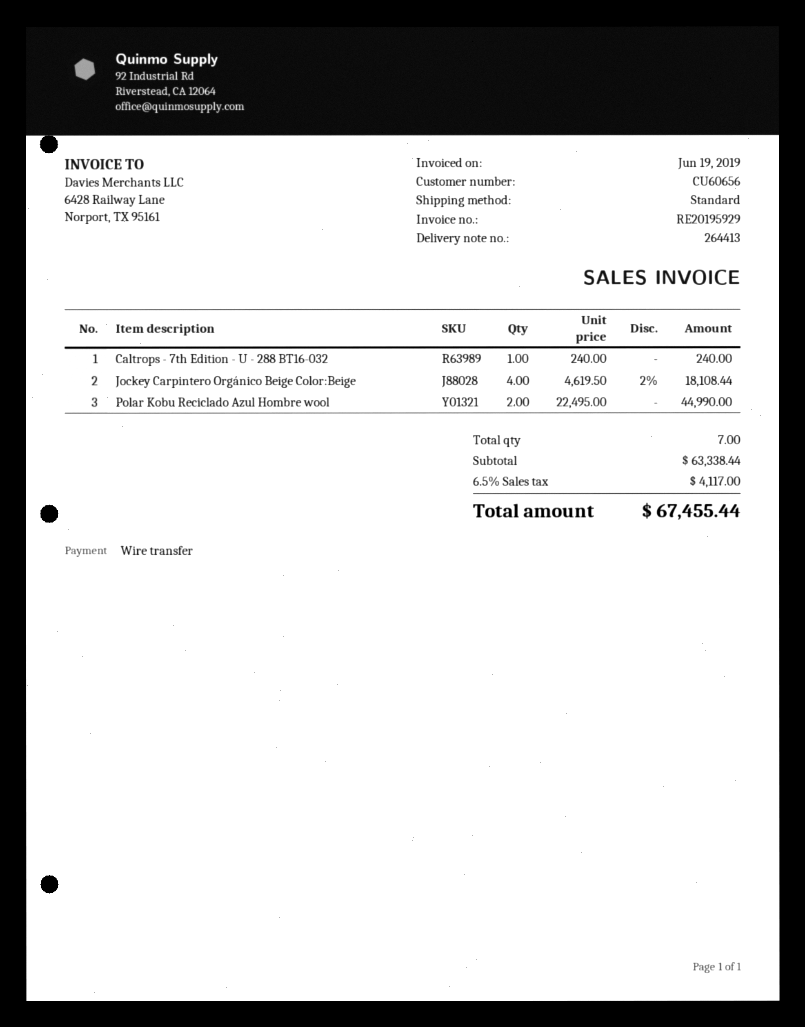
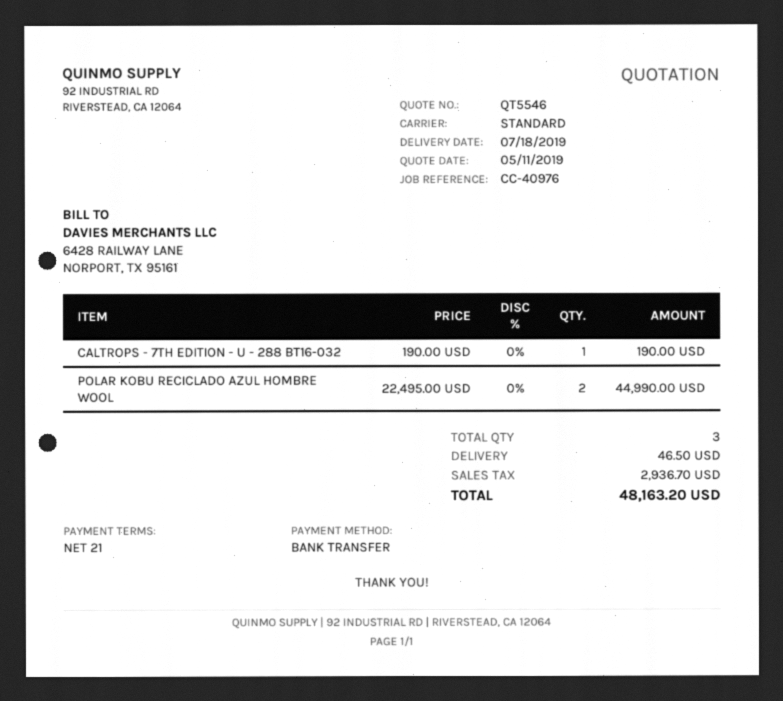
Caltrops - 7th Edition - U - 288 BT16-032: 1 x 240.00 = 240.00 -> 1 x 190.00 = 190.00
Jockey Carpintero Orgánico Beige Color:Beige: 4 x 4619.50 - 2% = 18108.44 -> none
total quantity: 7 -> 3
shipping: none -> 46.50
tax: 4117.00 -> 2936.70
total: 67455.44 -> 48163.20

